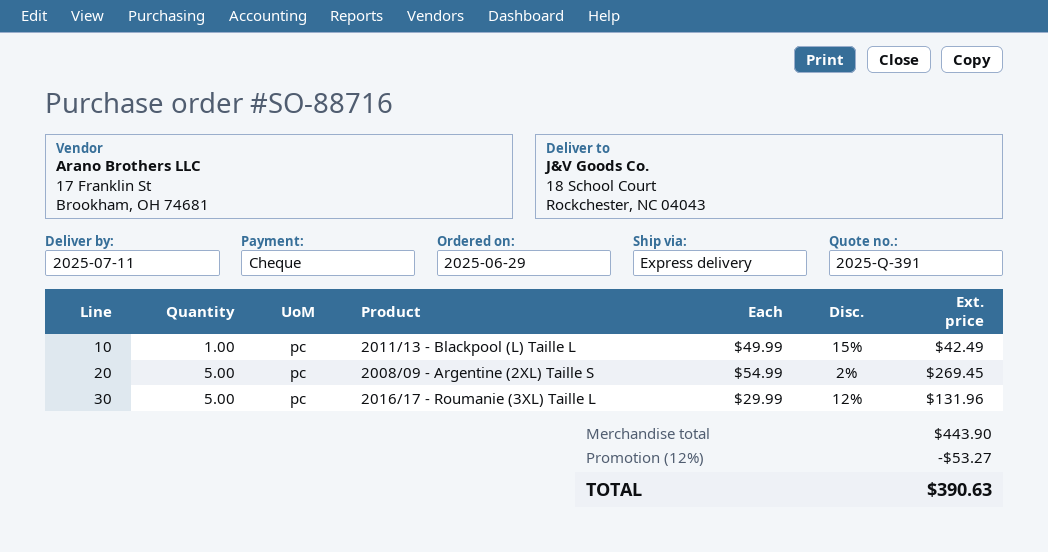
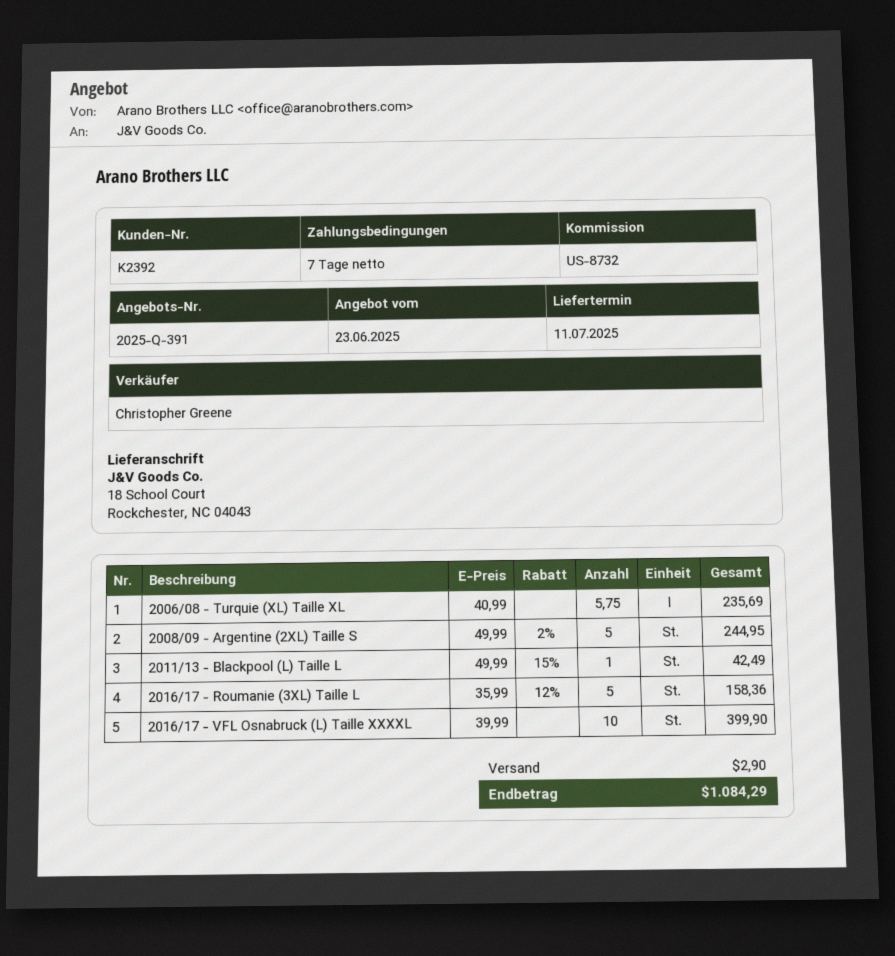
2008/09 - Argentine (2XL) Taille S: 5 x 54.99 - 2% = 269.45 -> 5 x 49.99 - 2% = 244.95
2016/17 - Roumanie (3XL) Taille L: 5 x 29.99 - 12% = 131.96 -> 5 x 35.99 - 12% = 158.36
2006/08 - Turquie (XL) Taille XL: none -> 5.75 x 40.99 = 235.69
2016/17 - VFL Osnabruck (L) Taille XXXXL: none -> 10 x 39.99 = 399.90
discount: 12% = 53.27 -> none
shipping: none -> 2.90
total: 390.63 -> 1084.29

